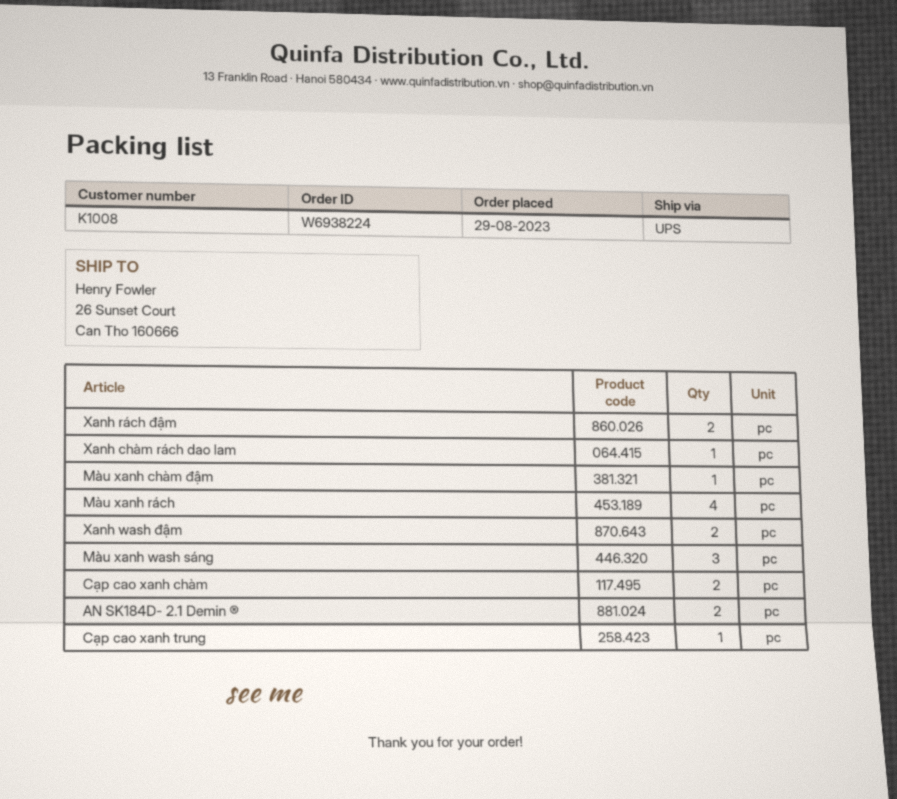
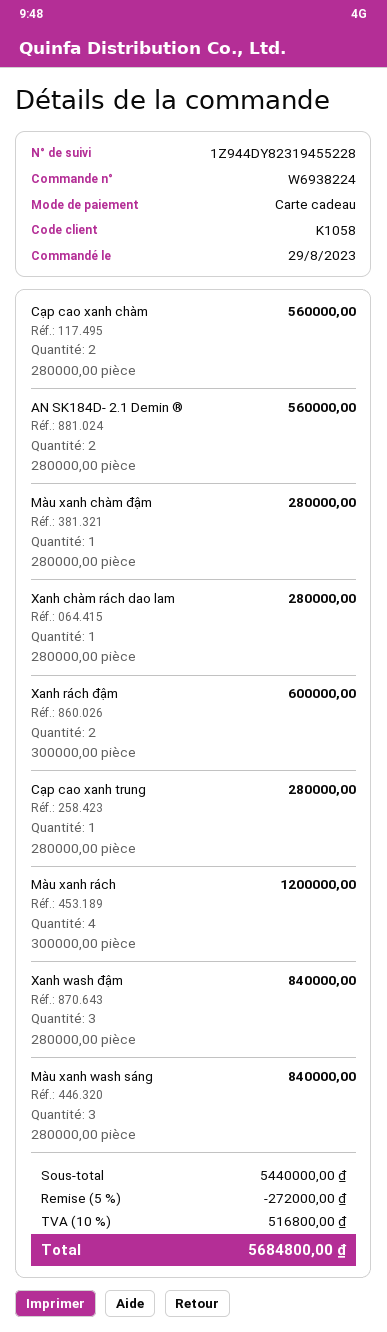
customer number: K1008 -> K1058
Xanh wash đậm: 2 -> 3

